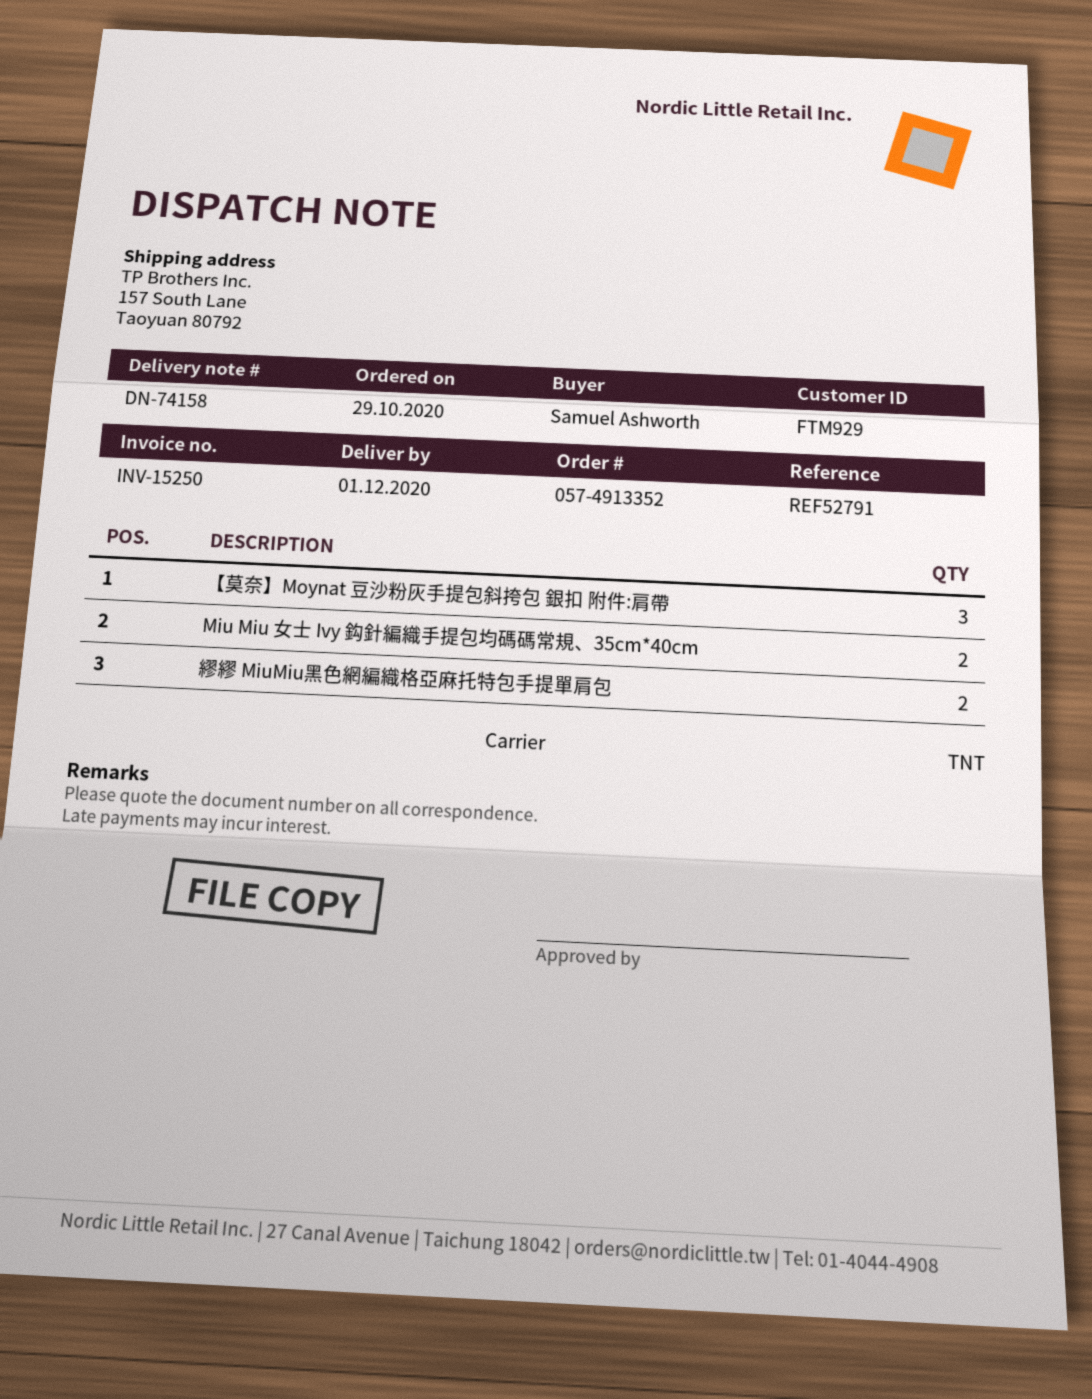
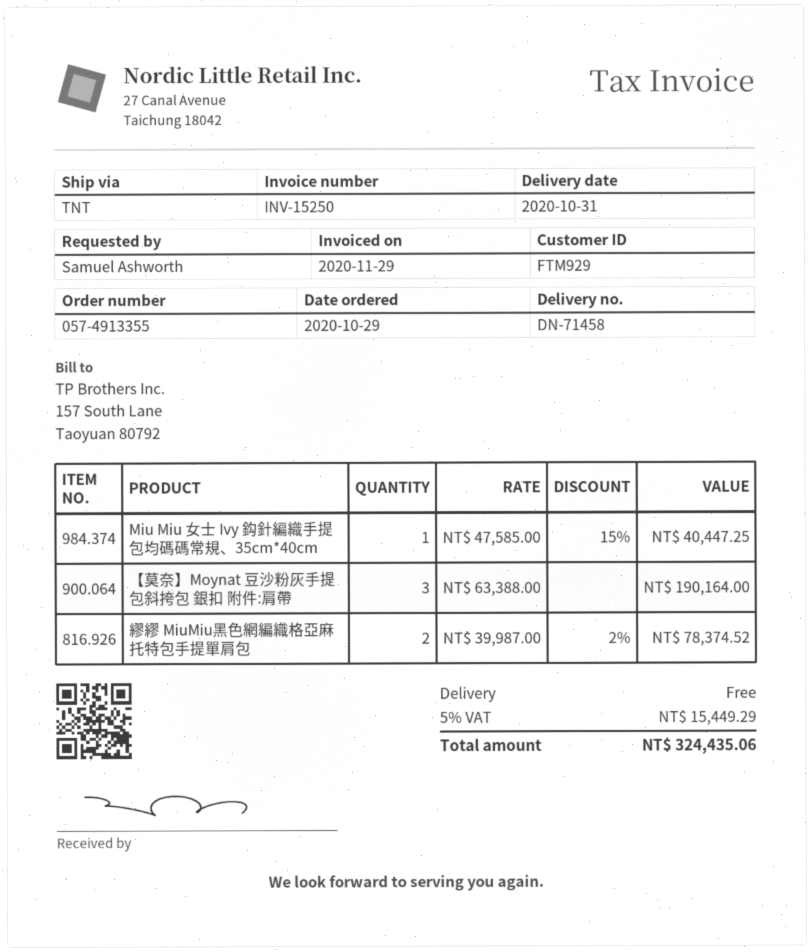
order number: 057-4913352 -> 057-4913355
delivery note number: DN-74158 -> DN-71458
delivery date: 2020-12-01 -> 2020-10-31
Miu Miu 女士 Ivy 鈎針編織手提包均碼碼常規、35cm*40cm: 2 -> 1

